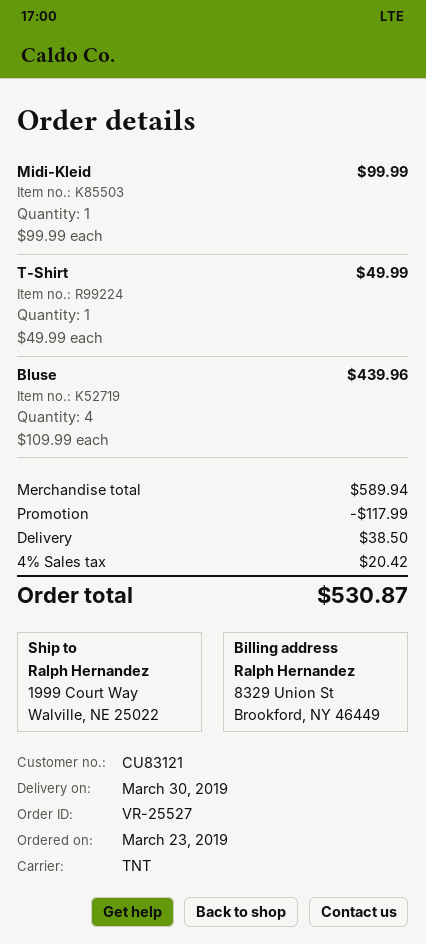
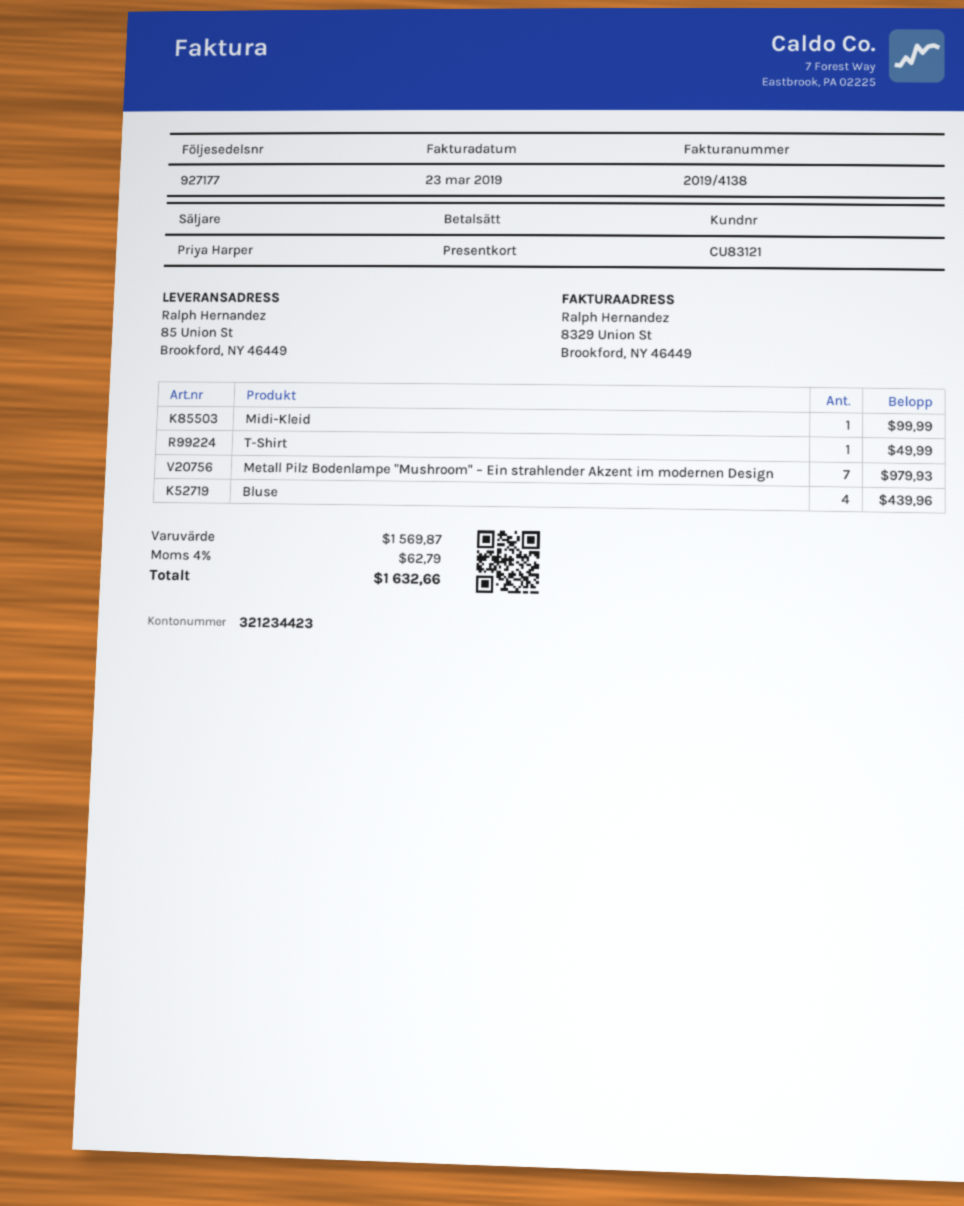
ship to: 1999 Court Way, Walville, NE 25022 -> 85 Union St, Brookford, NY 46449
Metall Pilz Bodenlampe "Mushroom" – Ein strahlender Akzent im modernen Design: none -> 7 for 979.93
subtotal: 589.94 -> 1569.87
discount: 117.99 -> none
shipping: 38.50 -> none
tax: 4% = 20.42 -> 4% = 62.79
total: 530.87 -> 1632.66

